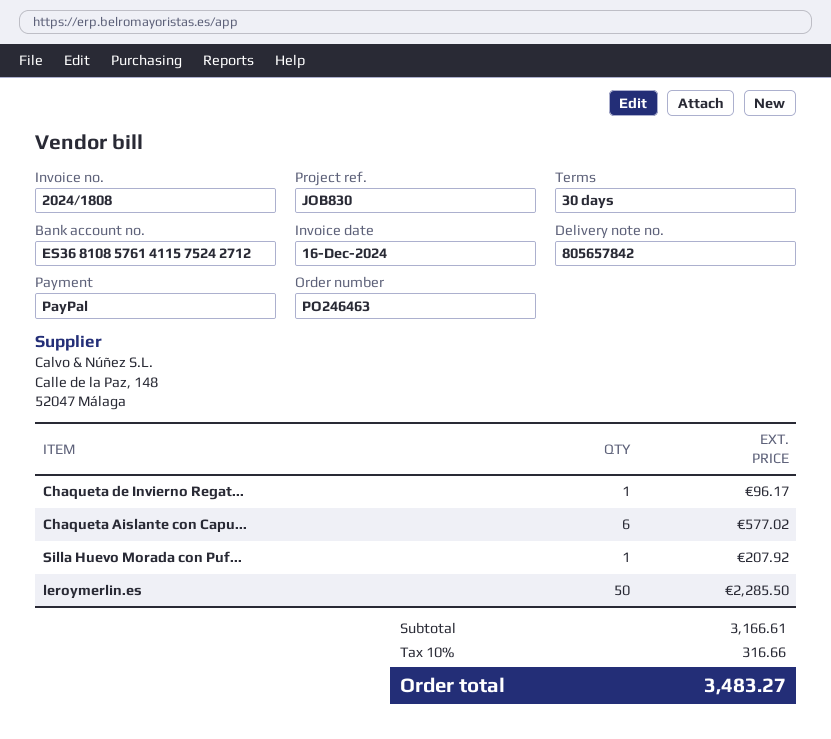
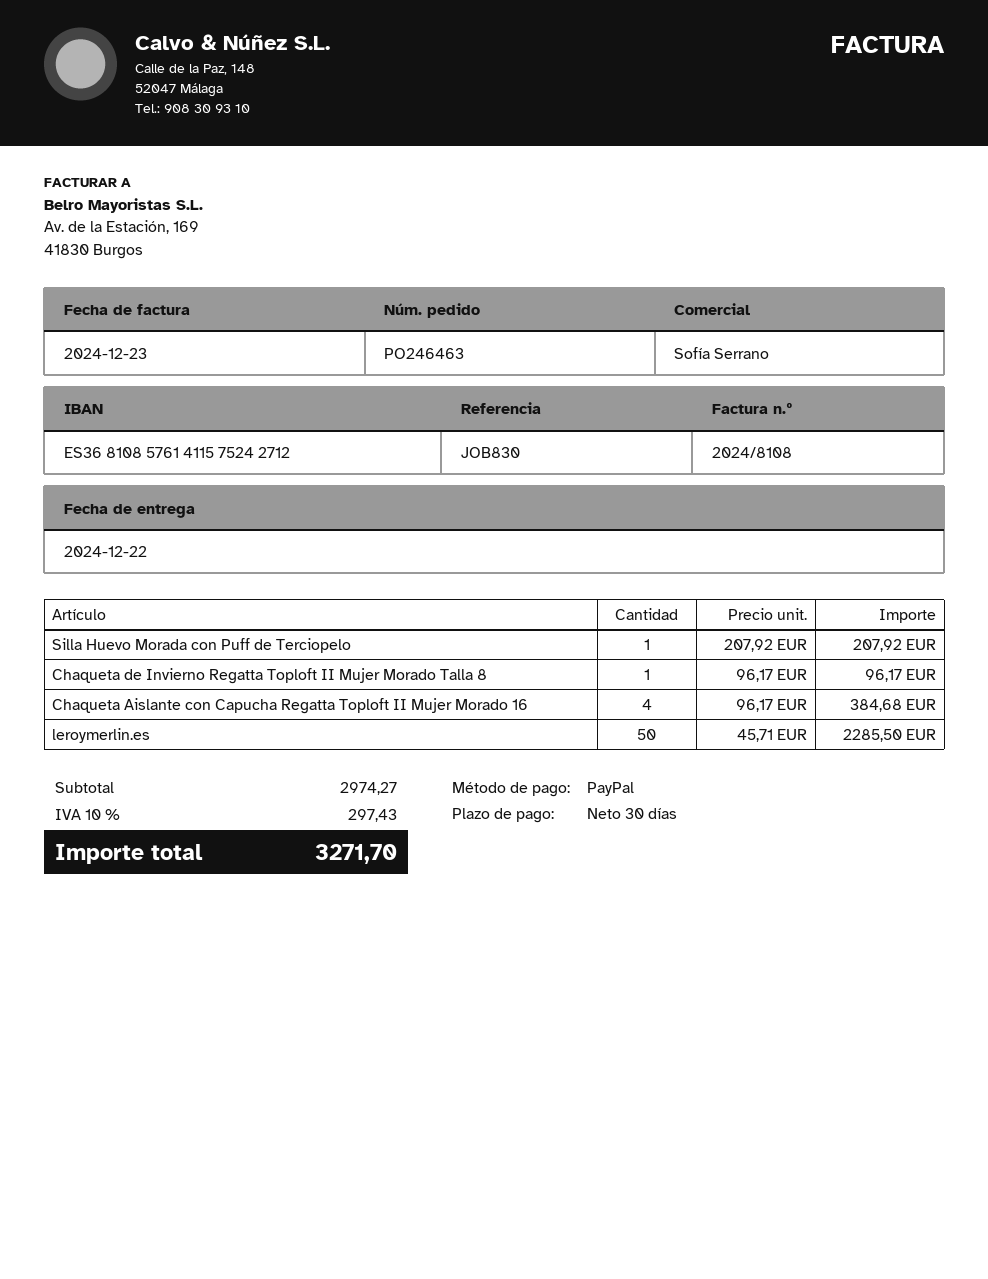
invoice number: 2024/1808 -> 2024/8108
invoice date: 2024-12-16 -> 2024-12-23
Chaqueta Aislante con Capu...: 6 for 577.02 -> 4 for 384.68
subtotal: 3166.61 -> 2974.27
tax: 10% = 316.66 -> 10% = 297.43
total: 3483.27 -> 3271.70

